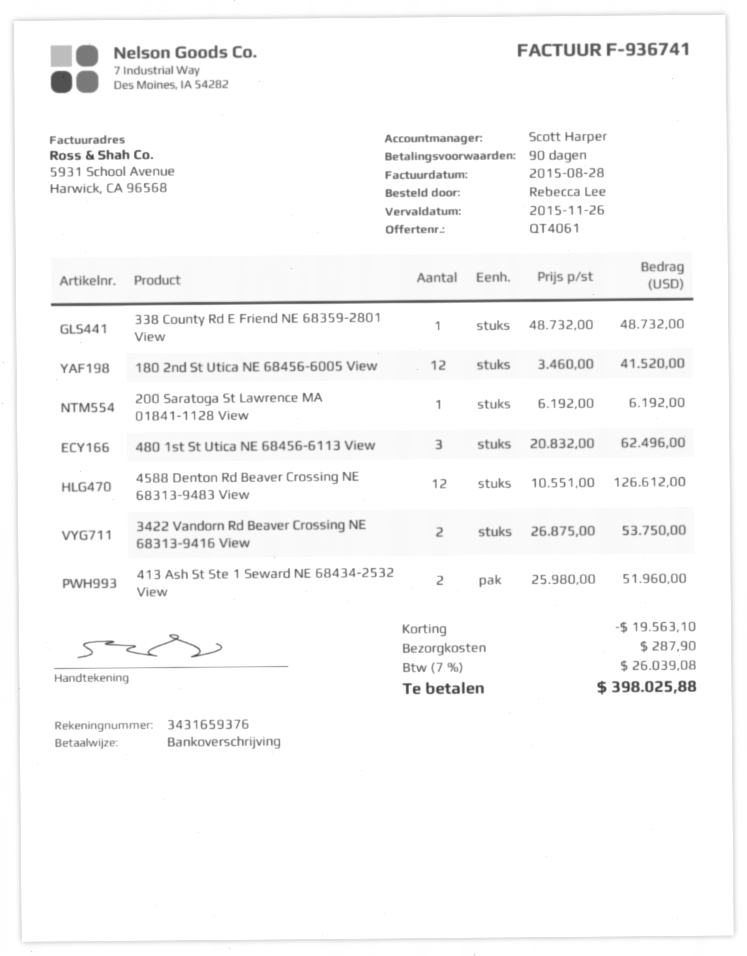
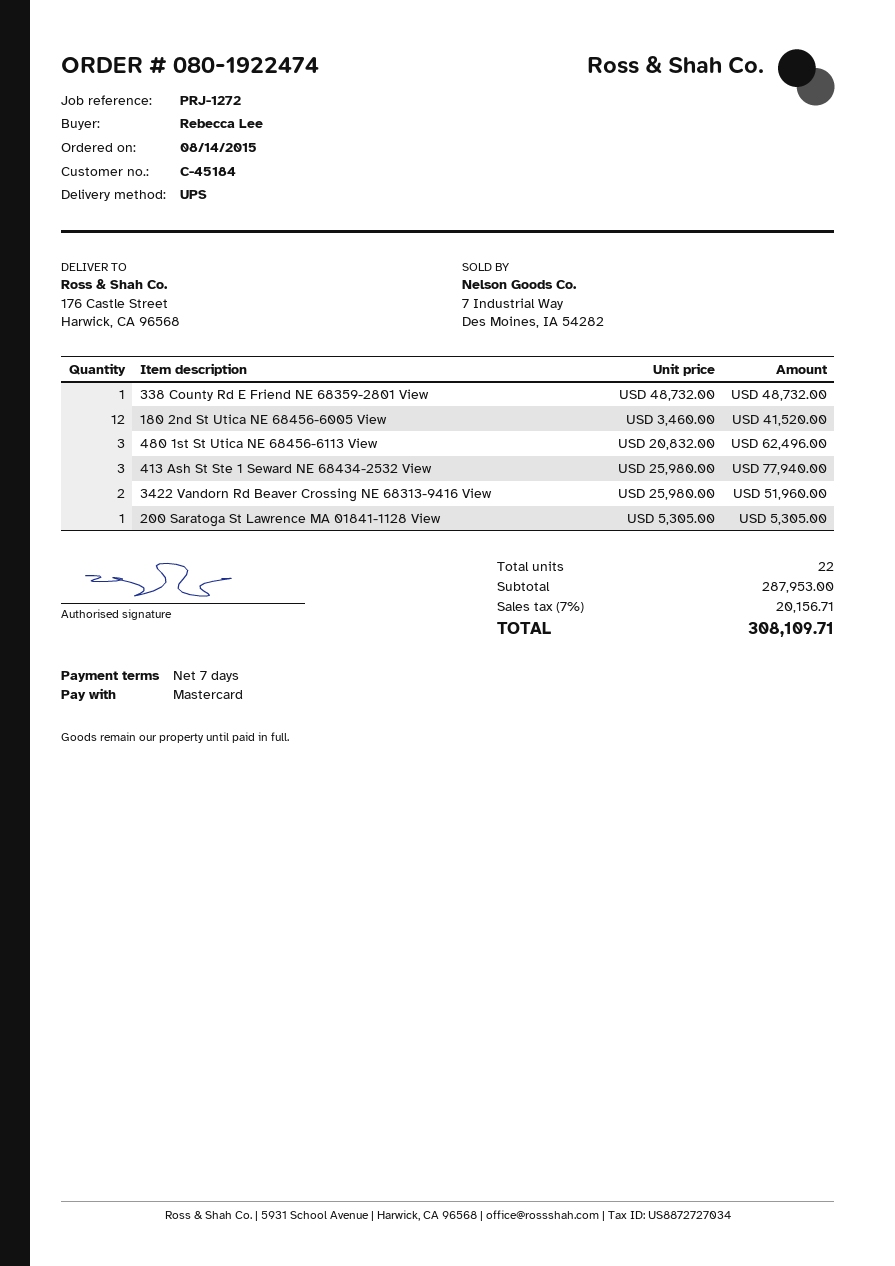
payment terms: 90 days -> 7 days
payment method: bank transfer -> Mastercard
200 Saratoga St Lawrence MA 01841-1128 View: 1 x 6192.00 = 6192.00 -> 1 x 5305.00 = 5305.00
4588 Denton Rd Beaver Crossing NE 68313-9483 View: 12 x 10551.00 = 126612.00 -> none
3422 Vandorn Rd Beaver Crossing NE 68313-9416 View: 2 x 26875.00 = 53750.00 -> 2 x 25980.00 = 51960.00
413 Ash St Ste 1 Seward NE 68434-2532 View: 2 x 25980.00 = 51960.00 -> 3 x 25980.00 = 77940.00
discount: 19563.10 -> none
shipping: 287.90 -> none
tax: 7% = 26039.08 -> 7% = 20156.71
total: 398025.88 -> 308109.71

